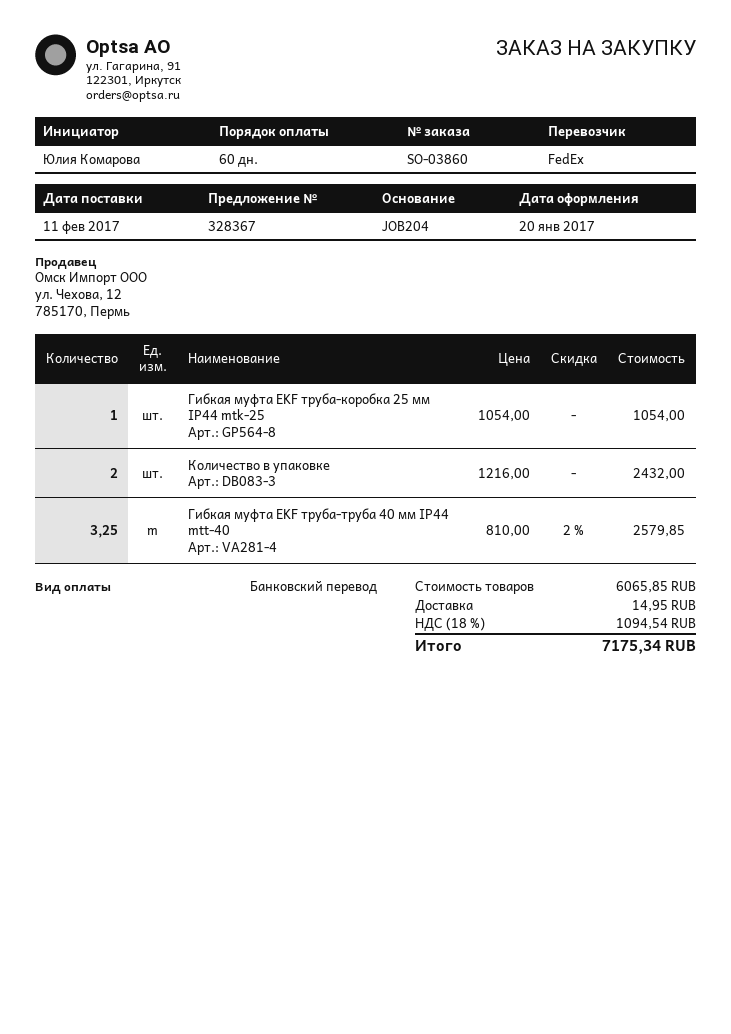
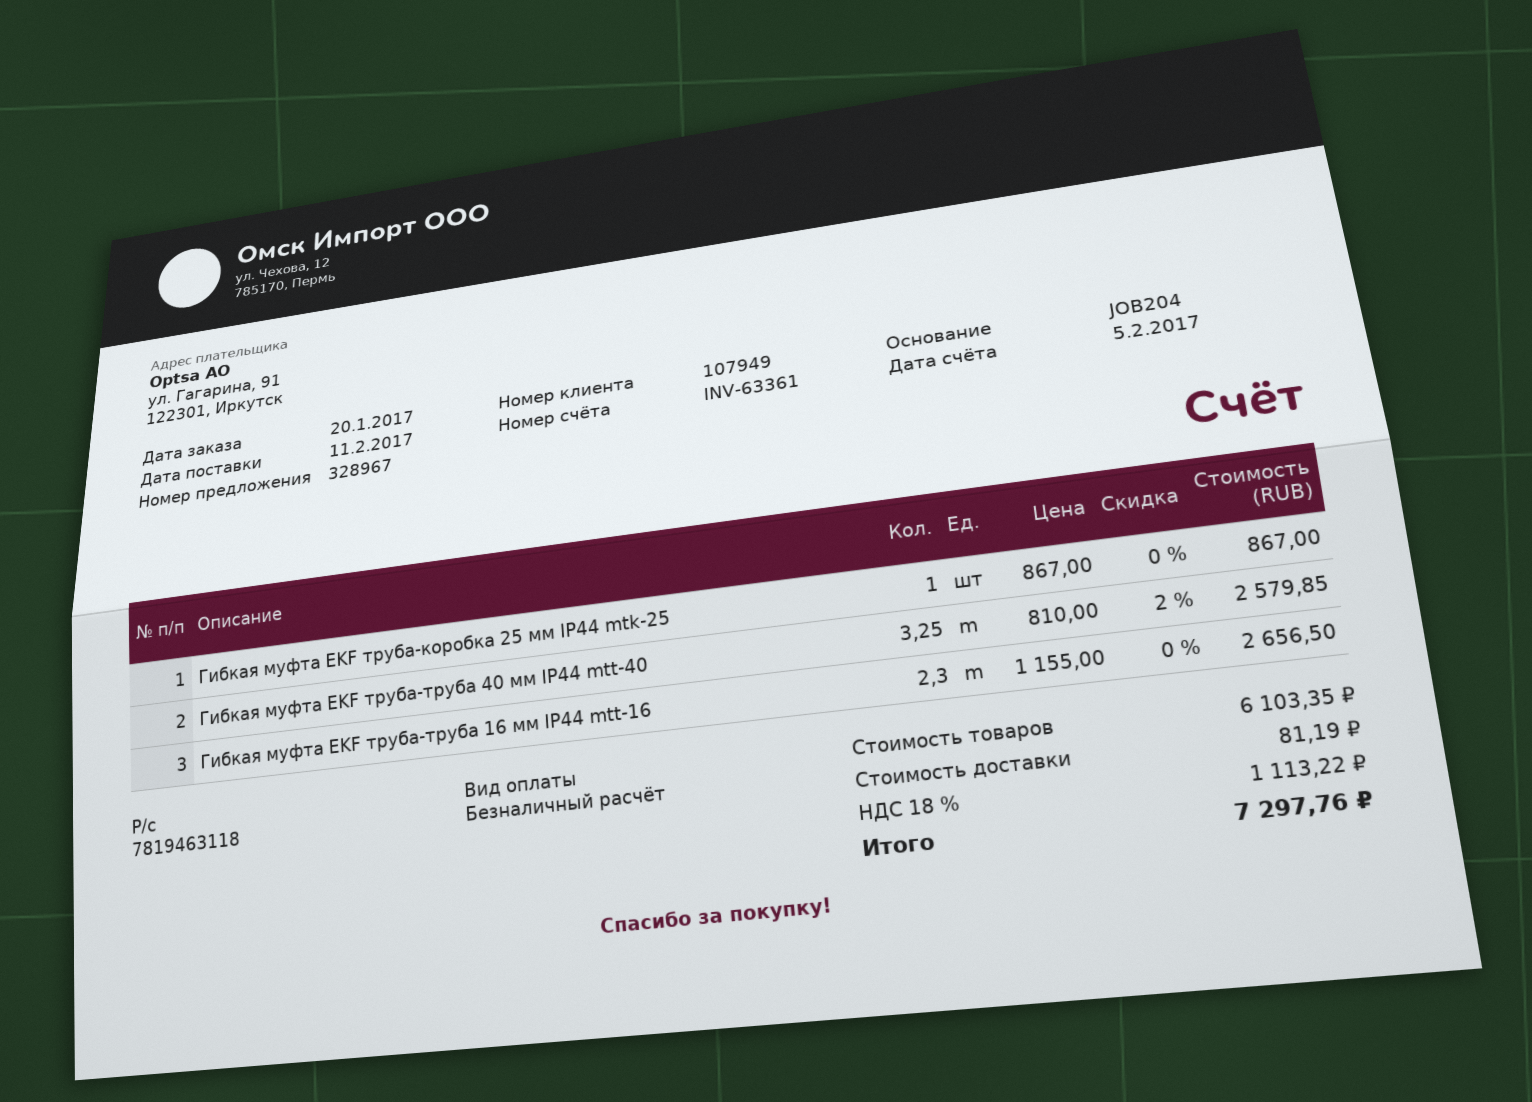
quote number: 328367 -> 328967
Гибкая муфта EKF труба-коробка 25 мм IP44 mtk-25: 1 x 1054.00 = 1054.00 -> 1 x 867.00 = 867.00
Количество в упаковке: 2 x 1216.00 = 2432.00 -> none
Гибкая муфта EKF труба-труба 16 мм IP44 mtt-16: none -> 2.3 x 1155.00 = 2656.50
subtotal: 6065.85 -> 6103.35
shipping: 14.95 -> 81.19
tax: 18% = 1094.54 -> 18% = 1113.22
total: 7175.34 -> 7297.76

